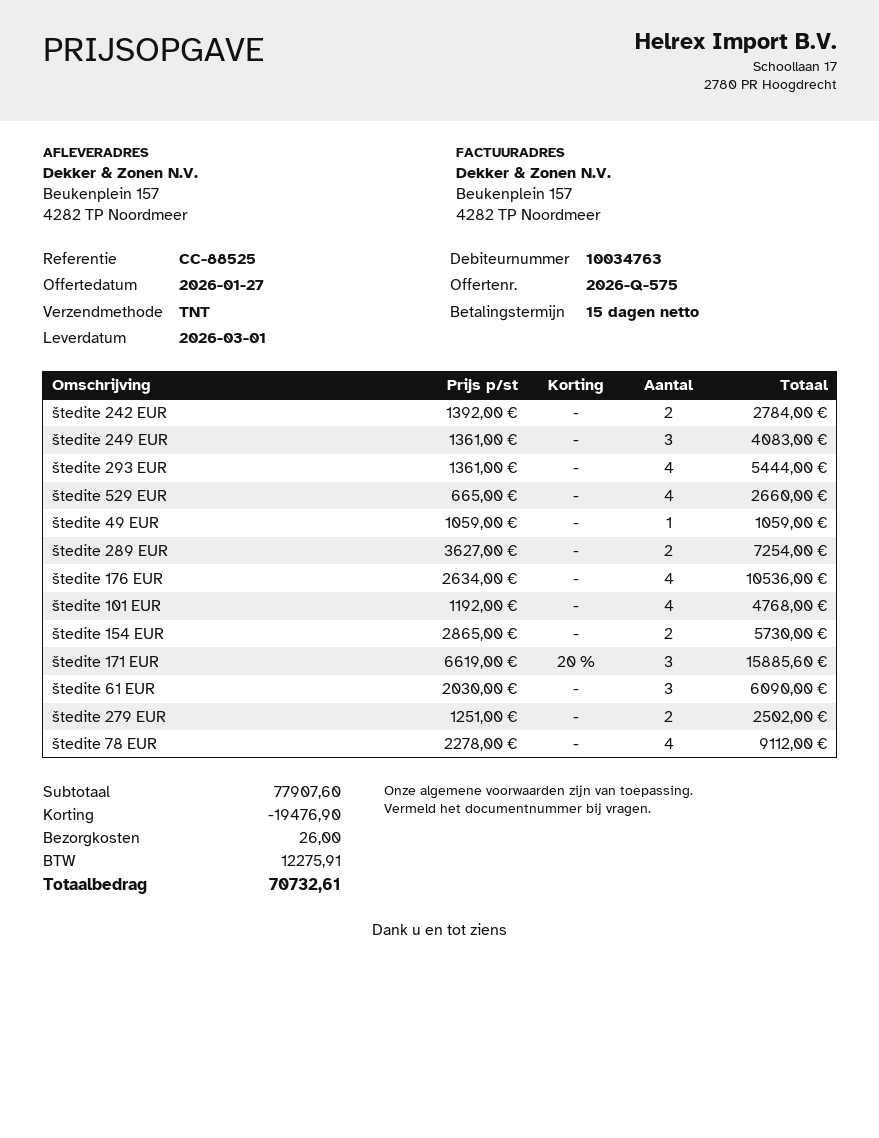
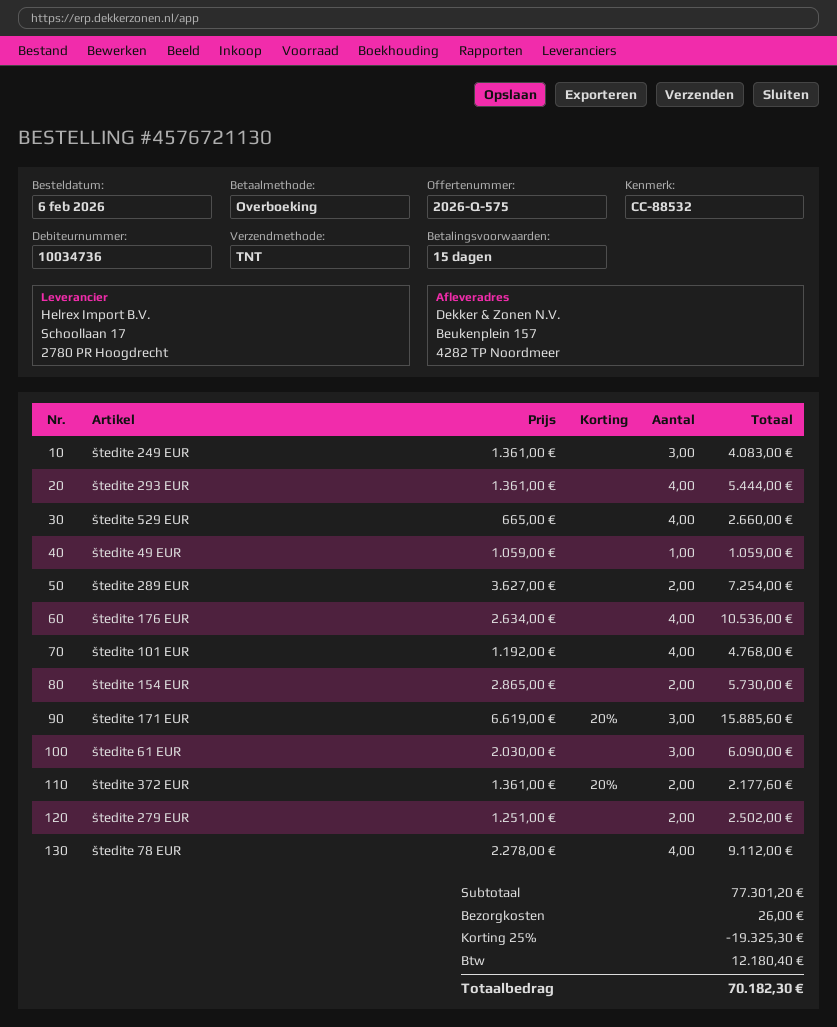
customer number: 10034763 -> 10034736
reference: CC-88525 -> CC-88532
štedite 242 EUR: 2 x 1392.00 = 2784.00 -> none
štedite 372 EUR: none -> 2 x 1361.00 - 20% = 2177.60
subtotal: 77907.60 -> 77301.20
discount: 19476.90 -> 19325.30
tax: 12275.91 -> 12180.40
total: 70732.61 -> 70182.30

